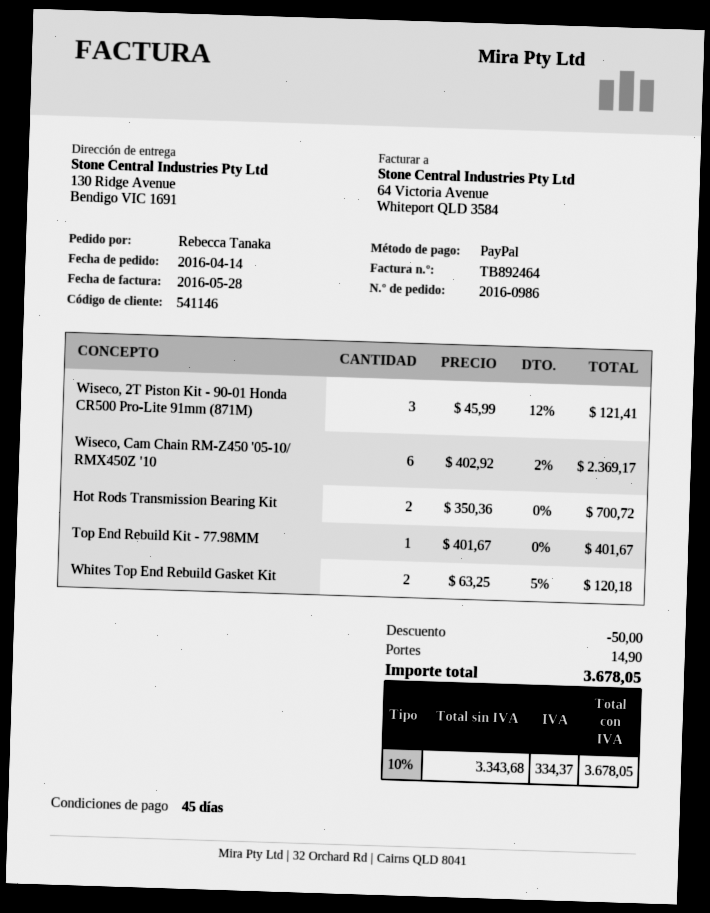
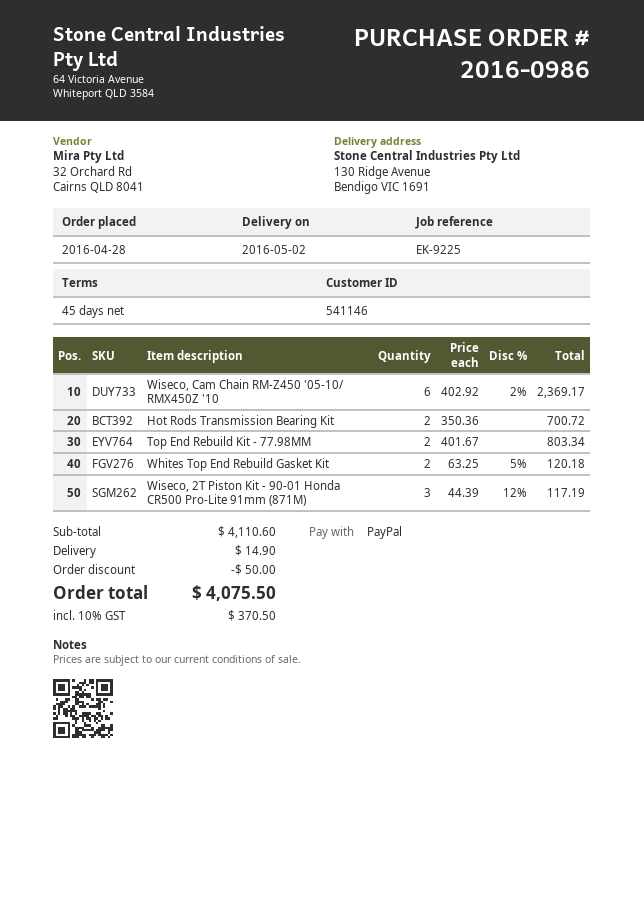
order date: 2016-04-14 -> 2016-04-28
Wiseco, 2T Piston Kit - 90-01 Honda CR500 Pro-Lite 91mm (871M): 3 x 45.99 - 12% = 121.41 -> 3 x 44.39 - 12% = 117.19
Top End Rebuild Kit - 77.98MM: 1 x 401.67 = 401.67 -> 2 x 401.67 = 803.34
tax: 10% = 334.37 -> 10% = 370.50
total: 3678.05 -> 4075.50

